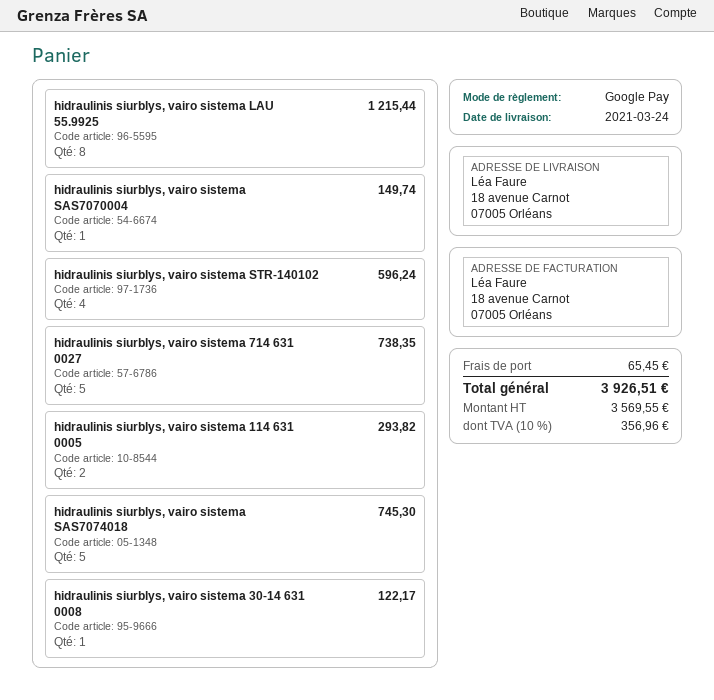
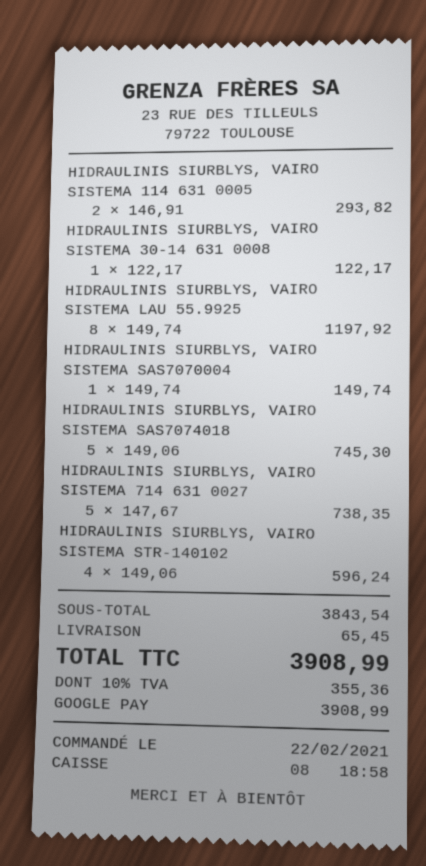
hidraulinis siurblys, vairo sistema LAU 55.9925: 8 for 1215.44 -> 8 for 1197.92
tax: 10% = 356.96 -> 10% = 355.36
total: 3926.51 -> 3908.99

